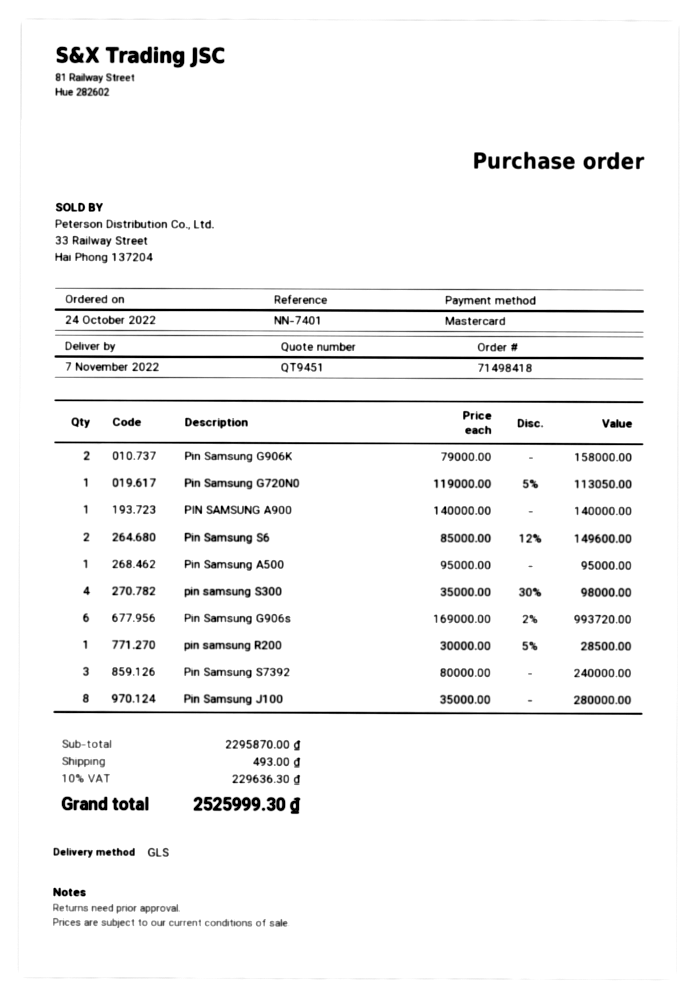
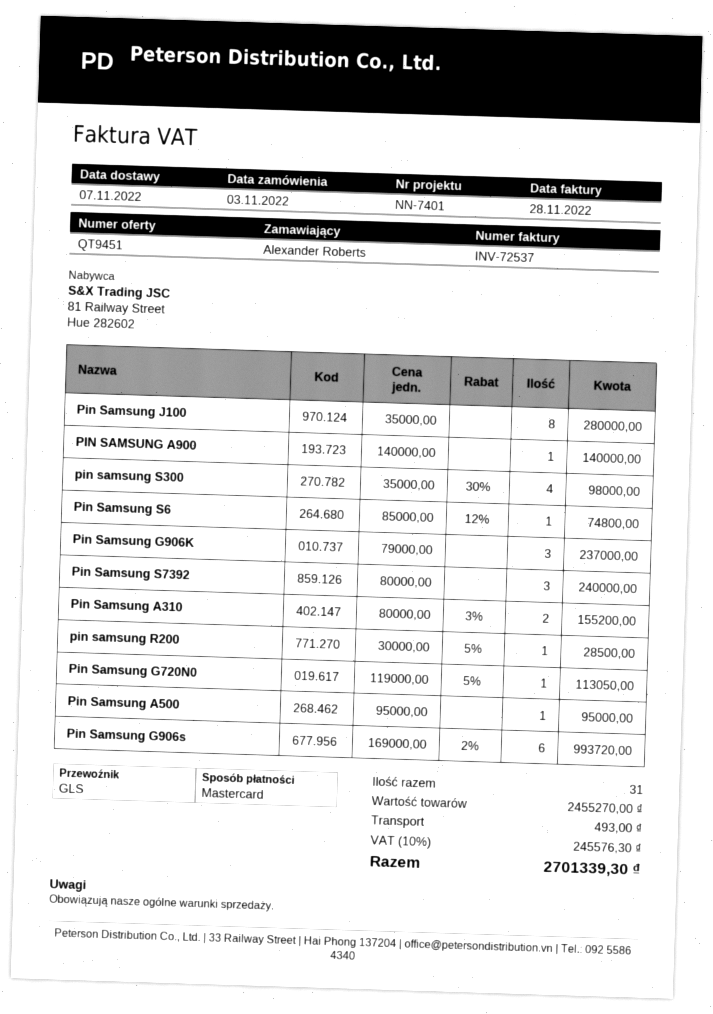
order date: 2022-10-24 -> 2022-11-03
Pin Samsung G906K: 2 x 79000.00 = 158000.00 -> 3 x 79000.00 = 237000.00
Pin Samsung S6: 2 x 85000.00 - 12% = 149600.00 -> 1 x 85000.00 - 12% = 74800.00
Pin Samsung A310: none -> 2 x 80000.00 - 3% = 155200.00
subtotal: 2295870.00 -> 2455270.00
tax: 10% = 229636.30 -> 10% = 245576.30
total: 2525999.30 -> 2701339.30

